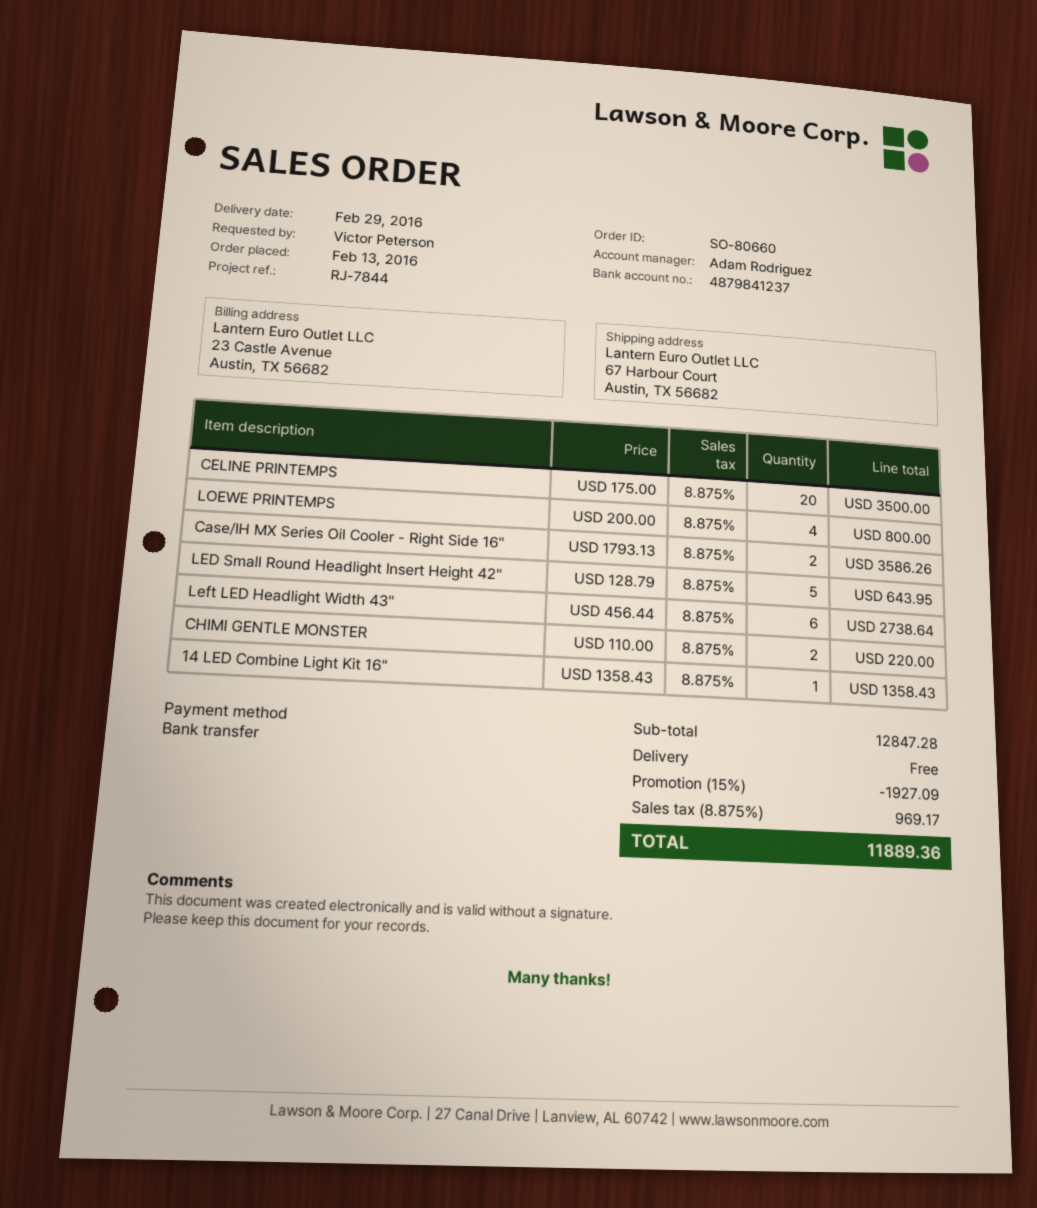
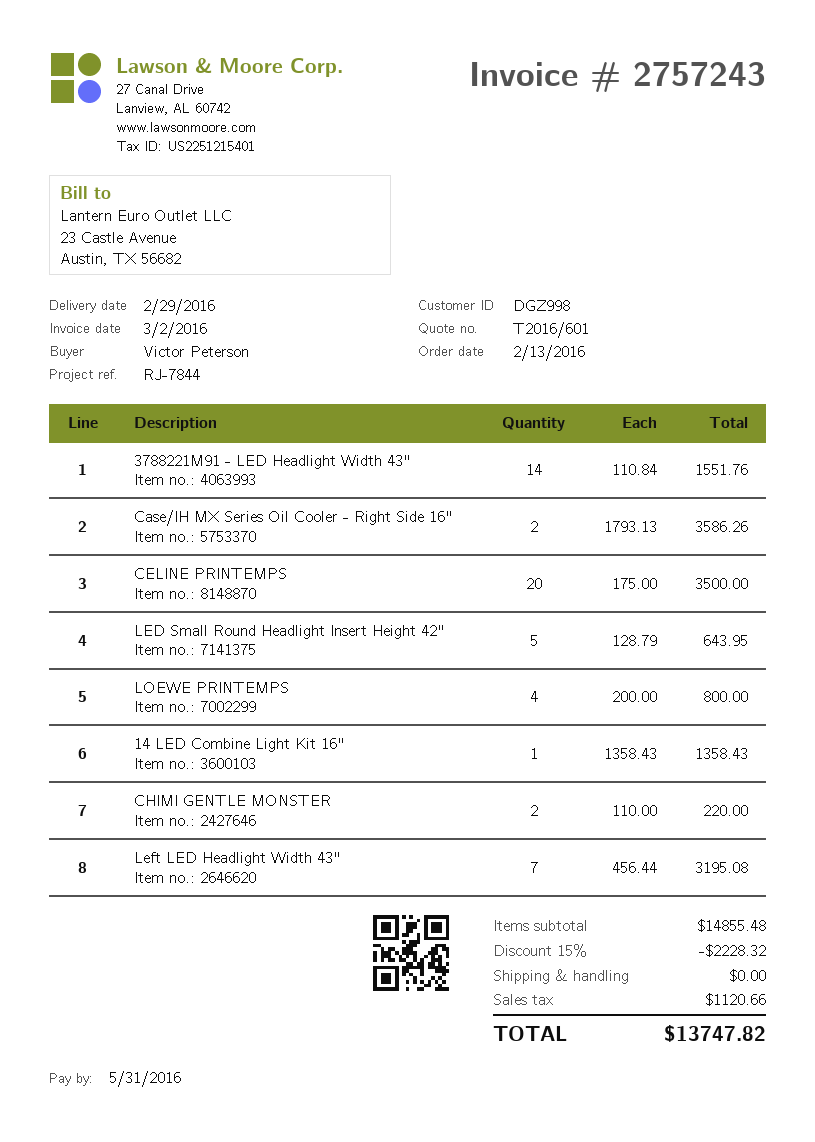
Left LED Headlight Width 43": 6 x 456.44 = 2738.64 -> 7 x 456.44 = 3195.08
3788221M91 - LED Headlight Width 43": none -> 14 x 110.84 = 1551.76
subtotal: 12847.28 -> 14855.48
discount: 15% = 1927.09 -> 15% = 2228.32
tax: 969.17 -> 1120.66
total: 11889.36 -> 13747.82

